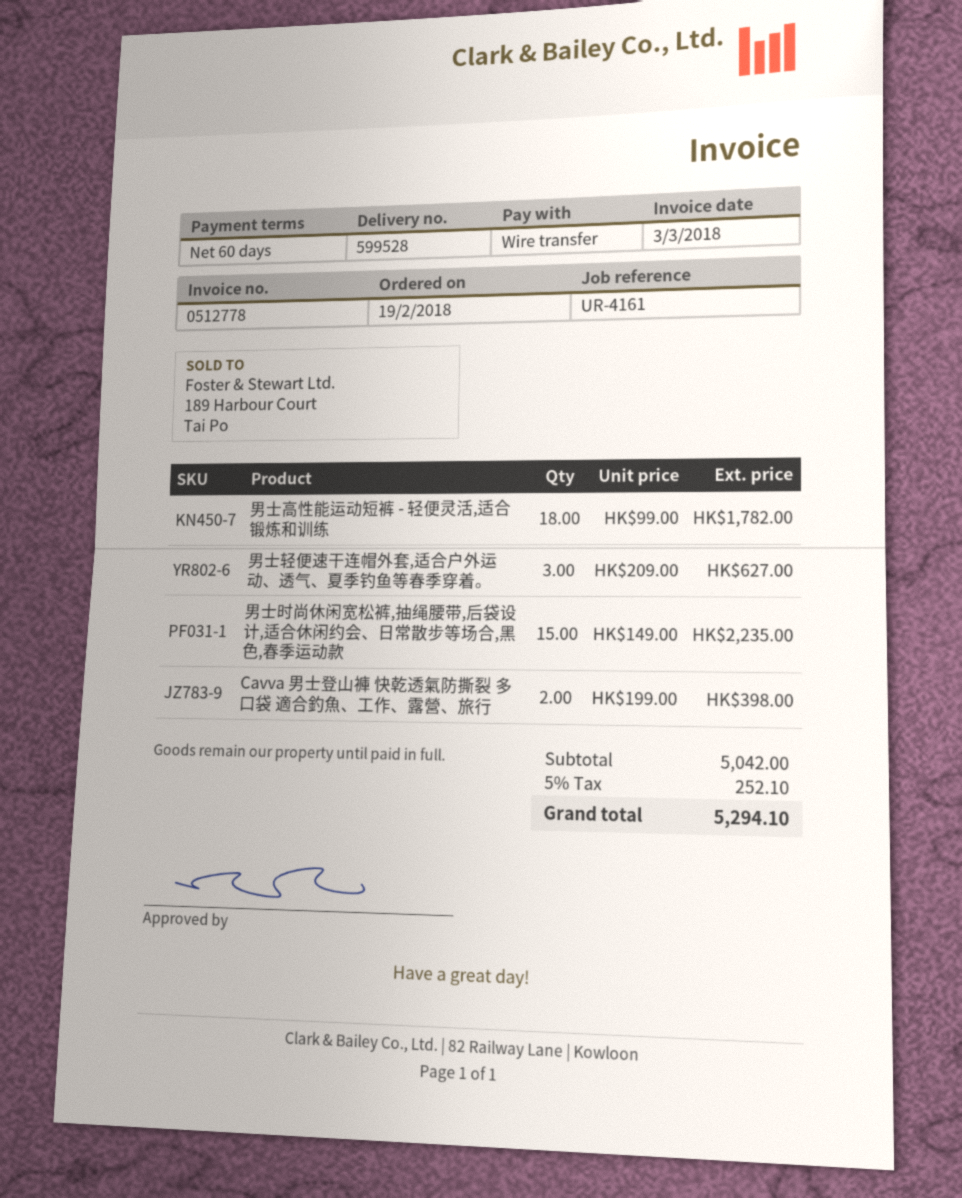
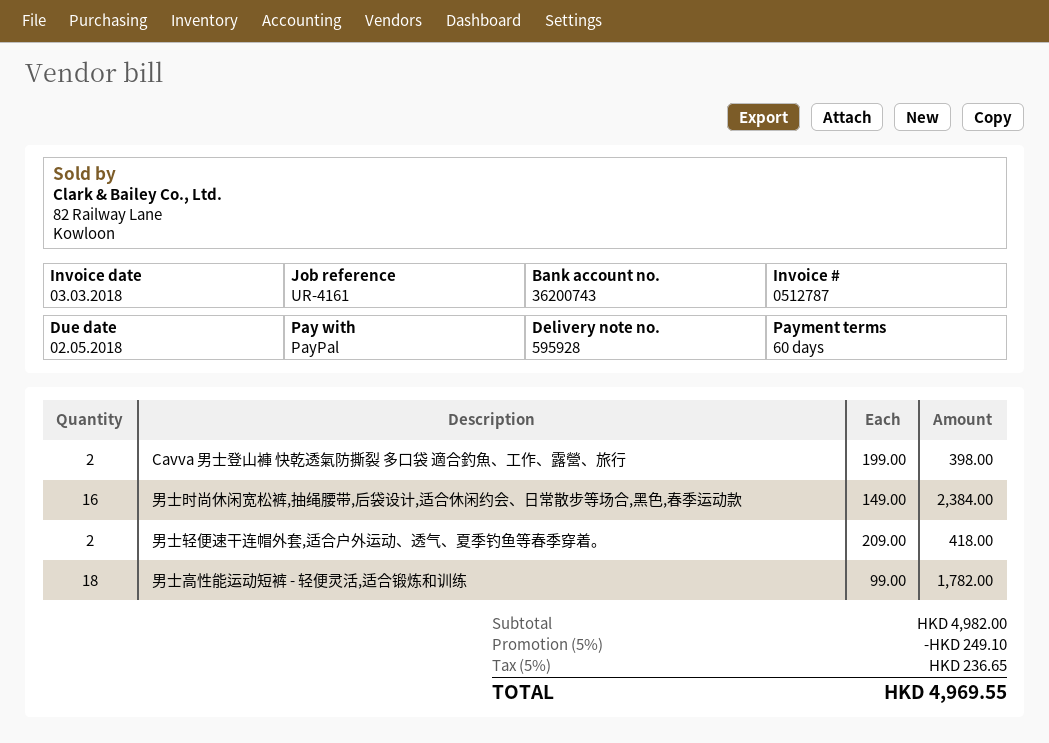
delivery note number: 599528 -> 595928
invoice number: 0512778 -> 0512787
payment method: bank transfer -> PayPal
男士轻便速干连帽外套,适合户外运动、透气、夏季钓鱼等春季穿着。: 3 x 209.00 = 627.00 -> 2 x 209.00 = 418.00
男士时尚休闲宽松裤,抽绳腰带,后袋设计,适合休闲约会、日常散步等场合,黑色,春季运动款: 15 x 149.00 = 2235.00 -> 16 x 149.00 = 2384.00
subtotal: 5042.00 -> 4982.00
discount: none -> 5% = 249.10
tax: 5% = 252.10 -> 5% = 236.65
total: 5294.10 -> 4969.55

